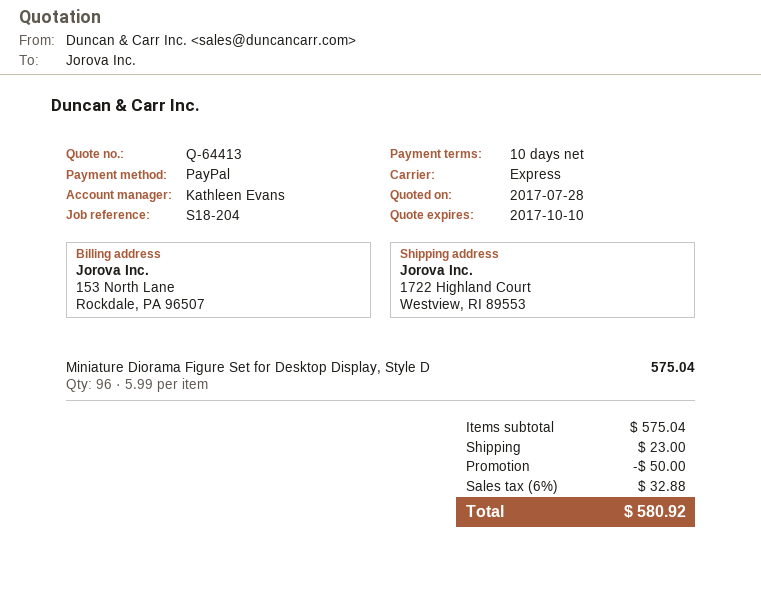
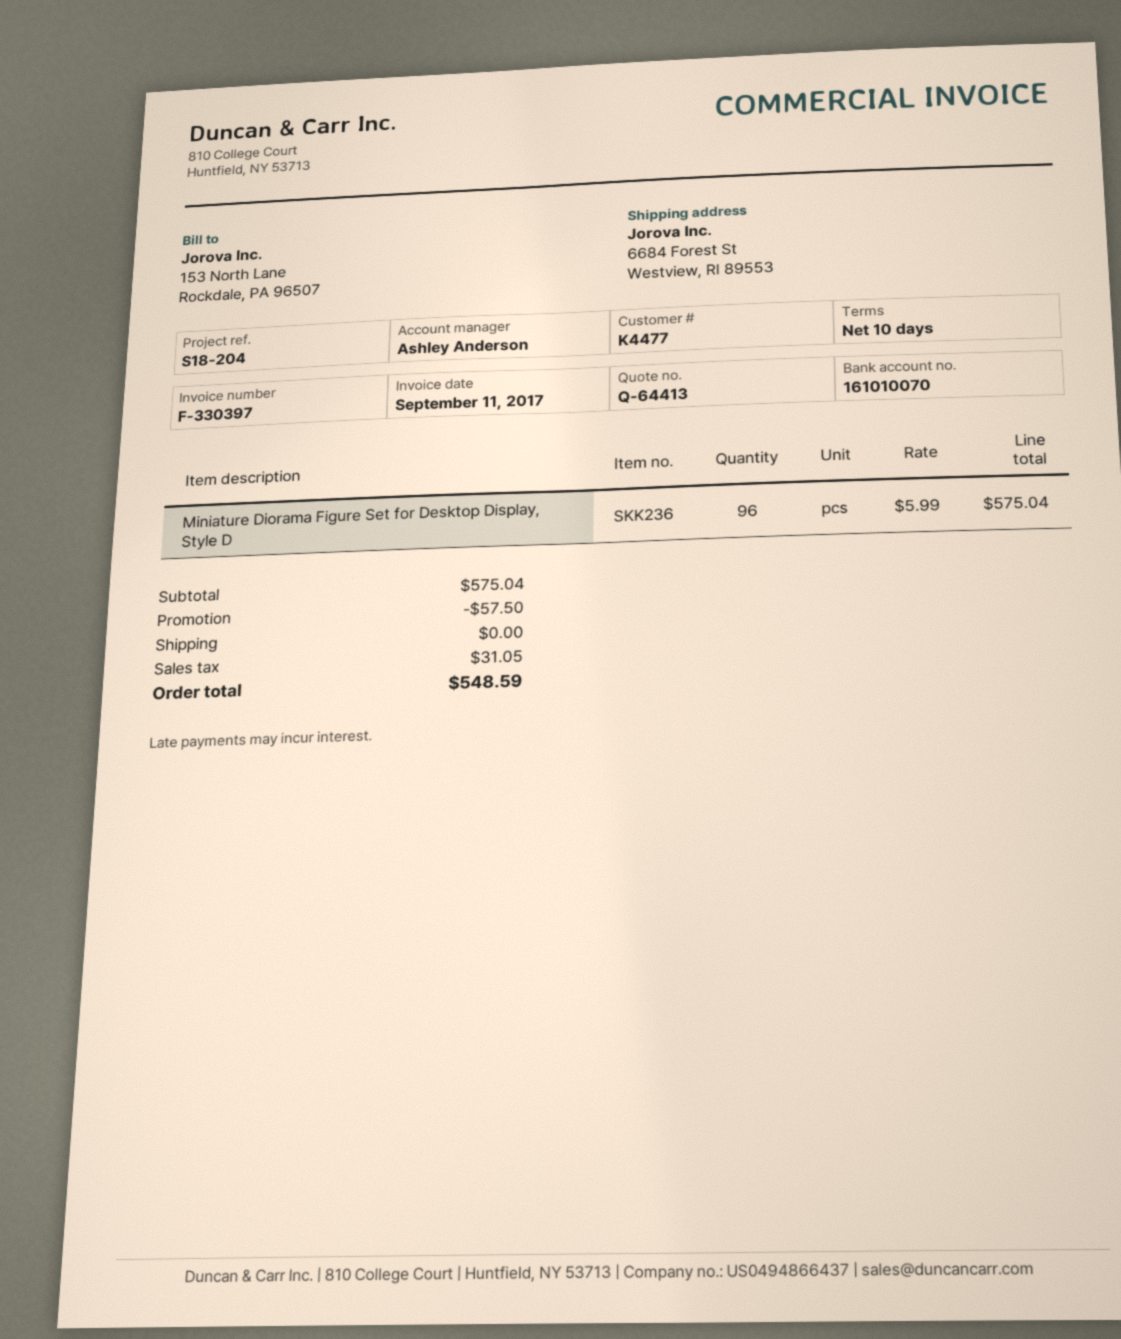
sales rep: Kathleen Evans -> Ashley Anderson
ship to: 1722 Highland Court, Westview, RI 89553 -> 6684 Forest St, Westview, RI 89553
discount: 50.00 -> 57.50
shipping: 23.00 -> 0.00
tax: 32.88 -> 31.05
total: 580.92 -> 548.59

